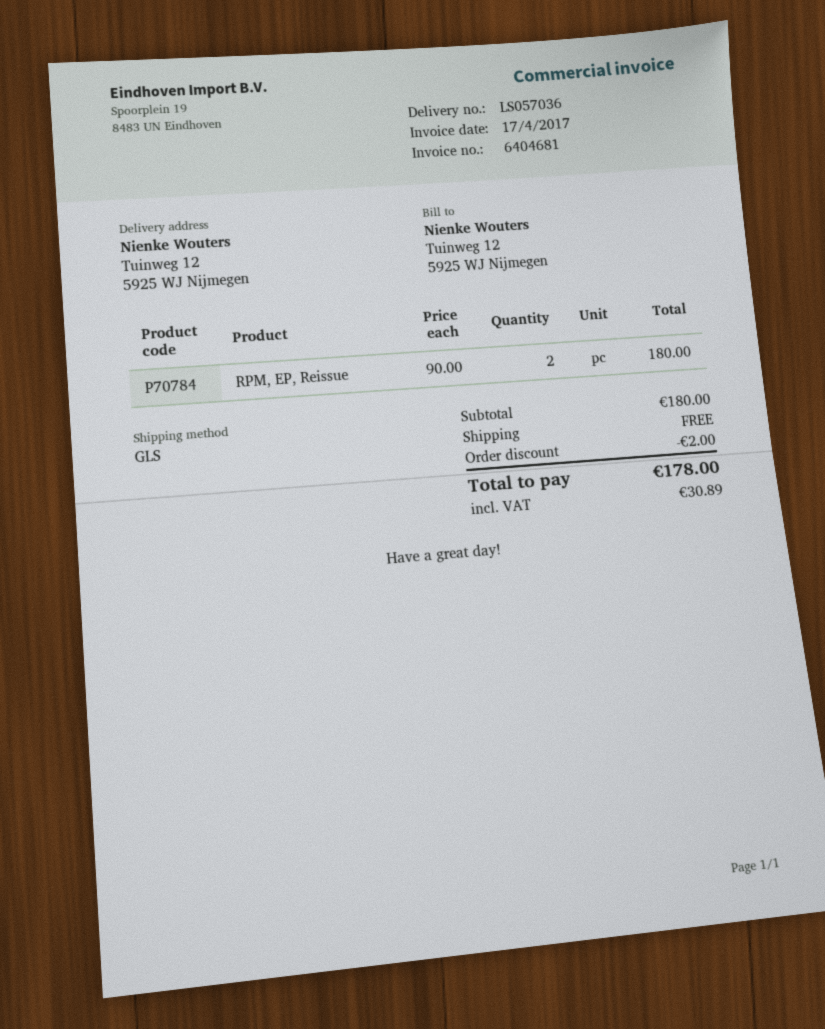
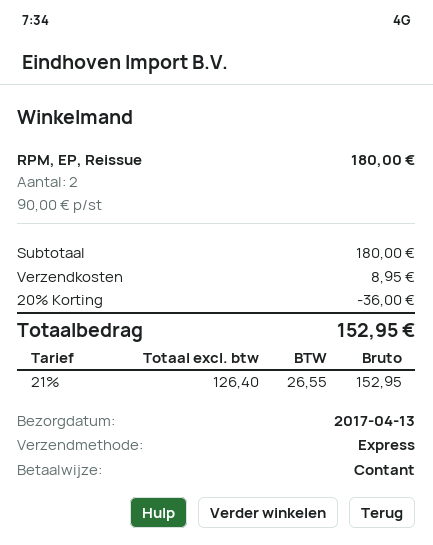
shipping method: GLS -> express
discount: 2.00 -> 36.00
shipping: 0.00 -> 8.95
tax: 30.89 -> 26.55
total: 178.00 -> 152.95

